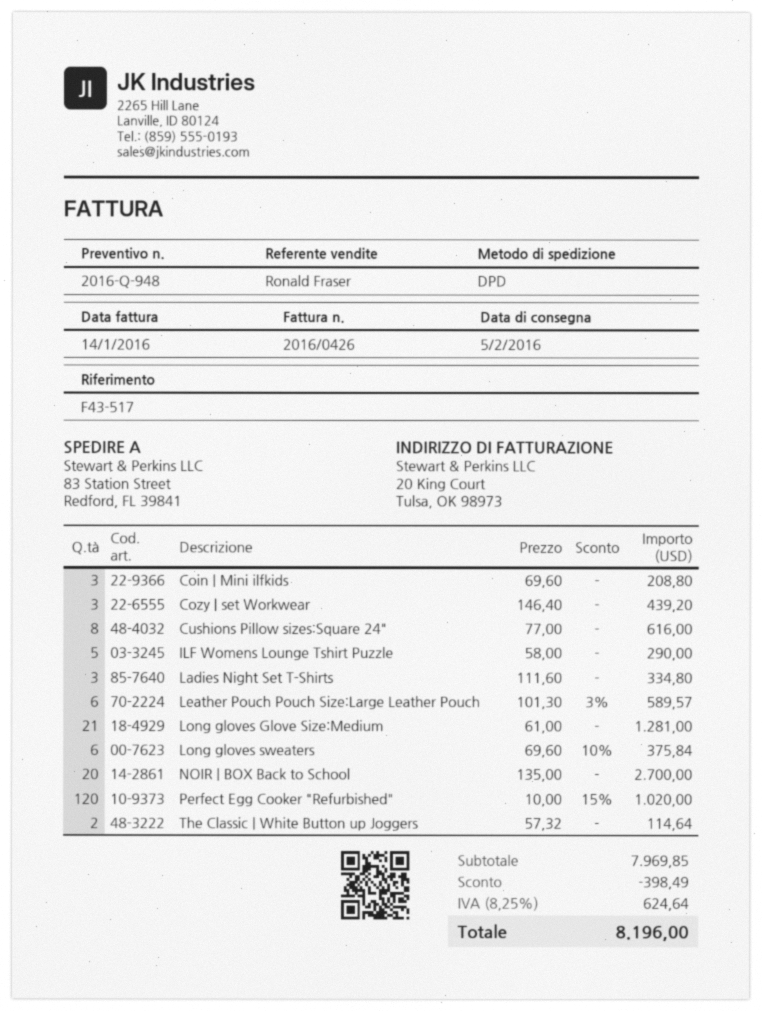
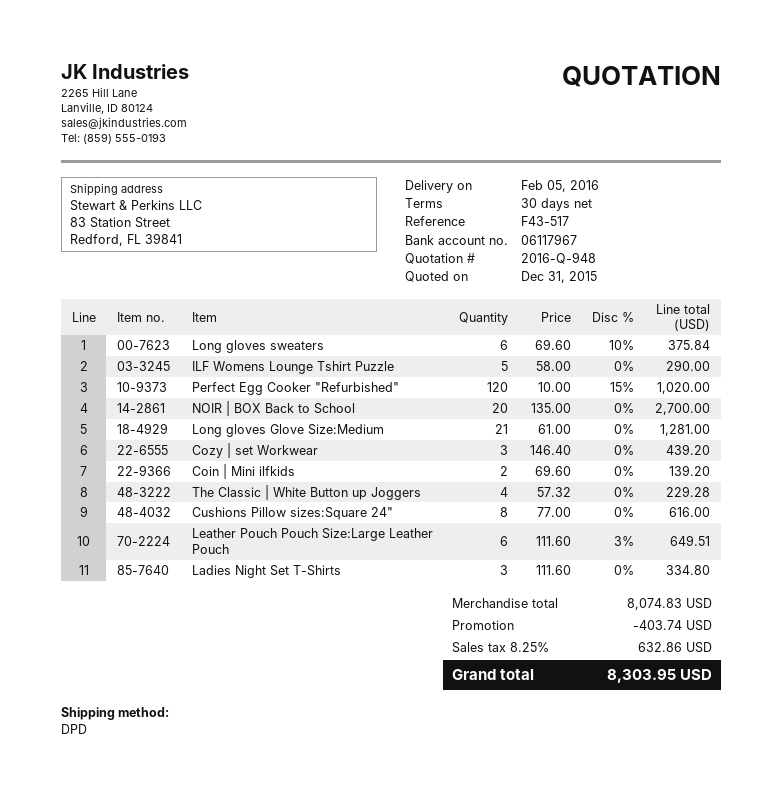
Coin | Mini ilfkids: 3 x 69.60 = 208.80 -> 2 x 69.60 = 139.20
Leather Pouch Pouch Size:Large Leather Pouch: 6 x 101.30 - 3% = 589.57 -> 6 x 111.60 - 3% = 649.51
The Classic | White Button up Joggers: 2 x 57.32 = 114.64 -> 4 x 57.32 = 229.28
subtotal: 7969.85 -> 8074.83
discount: 398.49 -> 403.74
tax: 8.25% = 624.64 -> 8.25% = 632.86
total: 8196.00 -> 8303.95

